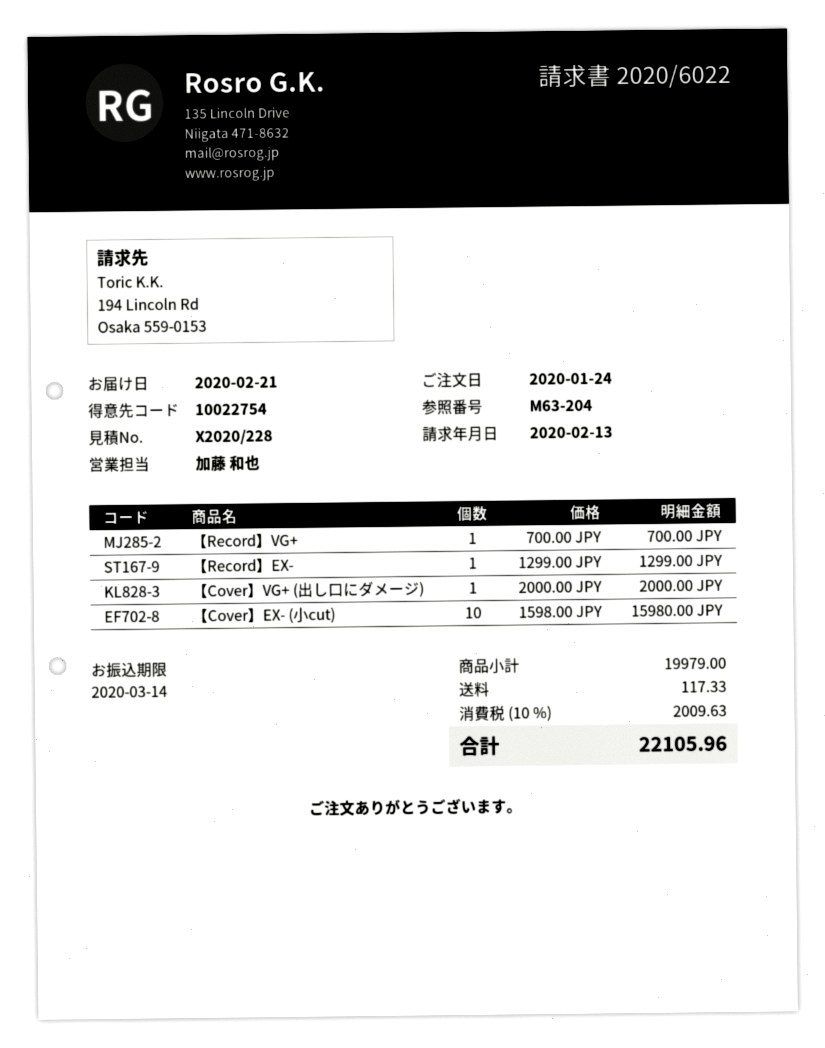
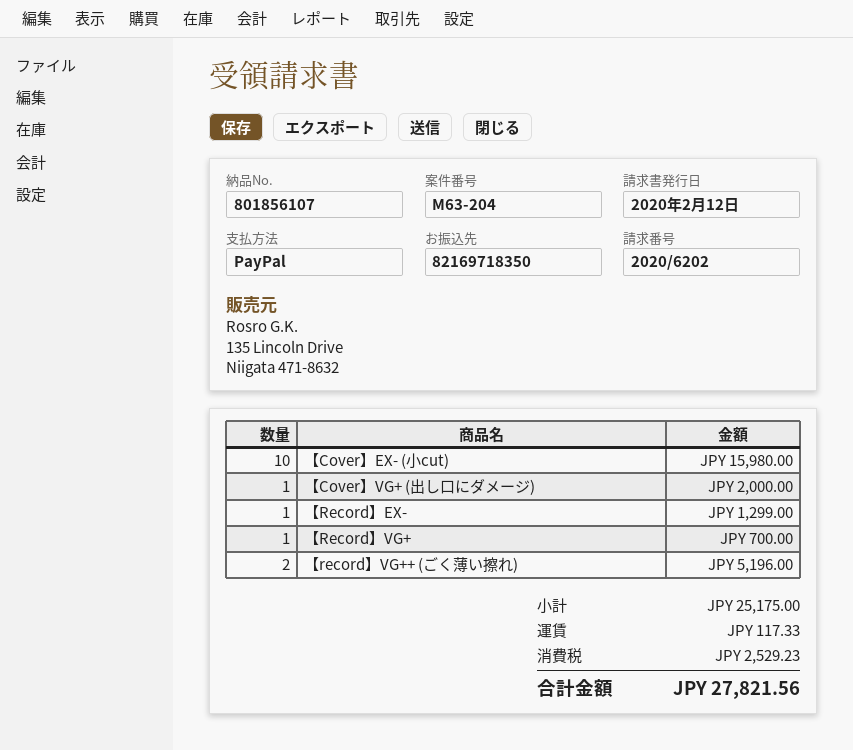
invoice number: 2020/6022 -> 2020/6202
invoice date: 2020-02-13 -> 2020-02-12
【record】VG++ (ごく薄い擦れ): none -> 2 for 5196.00
subtotal: 19979.00 -> 25175.00
tax: 2009.63 -> 2529.23
total: 22105.96 -> 27821.56

